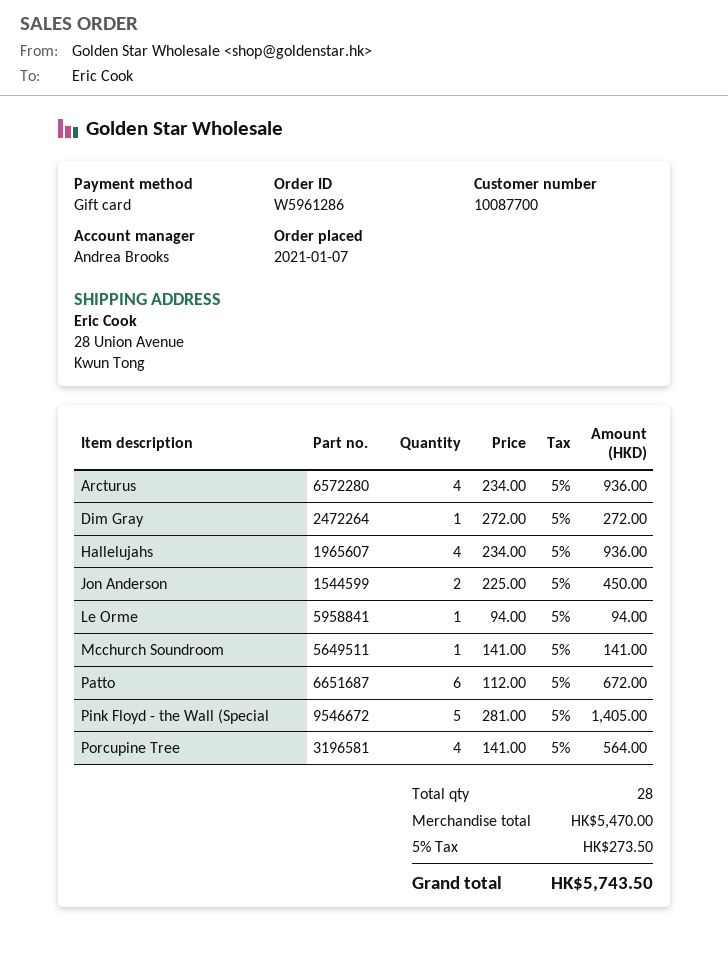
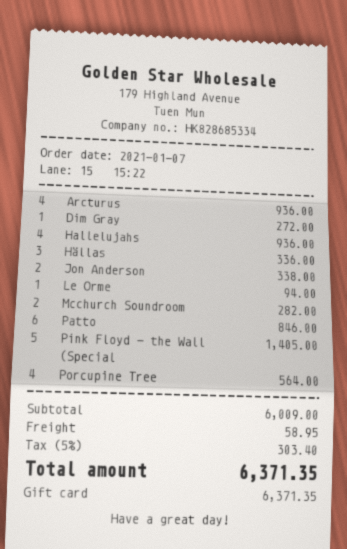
Jon Anderson: 2 for 450.00 -> 2 for 338.00
Mcchurch Soundroom: 1 for 141.00 -> 2 for 282.00
Patto: 6 for 672.00 -> 6 for 846.00
Hällas: none -> 3 for 336.00
subtotal: 5470.00 -> 6009.00
shipping: none -> 58.95
tax: 5% = 273.50 -> 5% = 303.40
total: 5743.50 -> 6371.35

